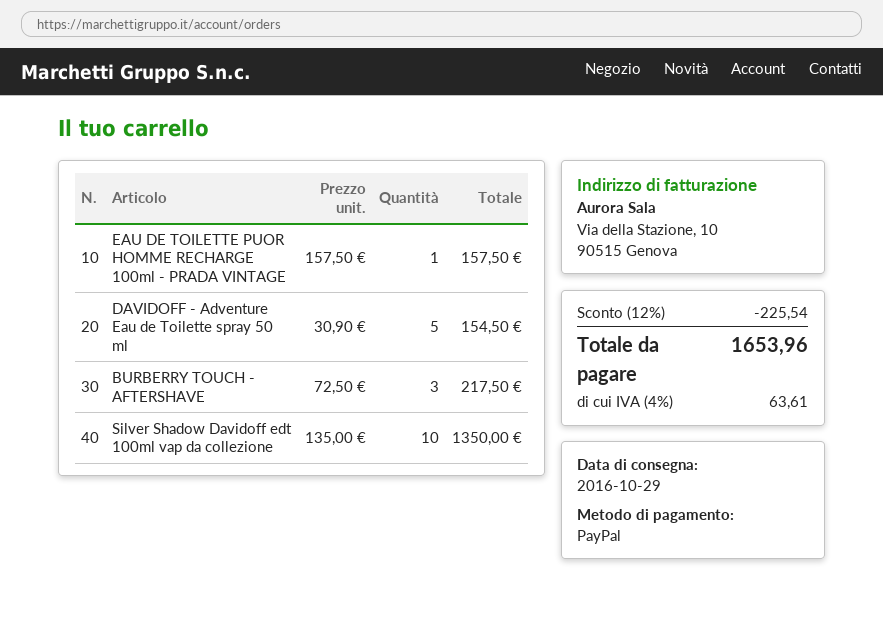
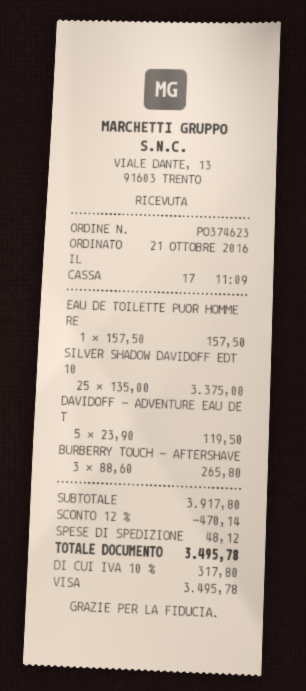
payment method: PayPal -> Visa
DAVIDOFF - Adventure Eau de Toilette spray 50 ml: 5 x 30.90 = 154.50 -> 5 x 23.90 = 119.50
BURBERRY TOUCH - AFTERSHAVE: 3 x 72.50 = 217.50 -> 3 x 88.60 = 265.80
Silver Shadow Davidoff edt 100ml vap da collezione: 10 x 135.00 = 1350.00 -> 25 x 135.00 = 3375.00
discount: 12% = 225.54 -> 12% = 470.14
shipping: none -> 48.12
tax: 4% = 63.61 -> 10% = 317.80
total: 1653.96 -> 3495.78

